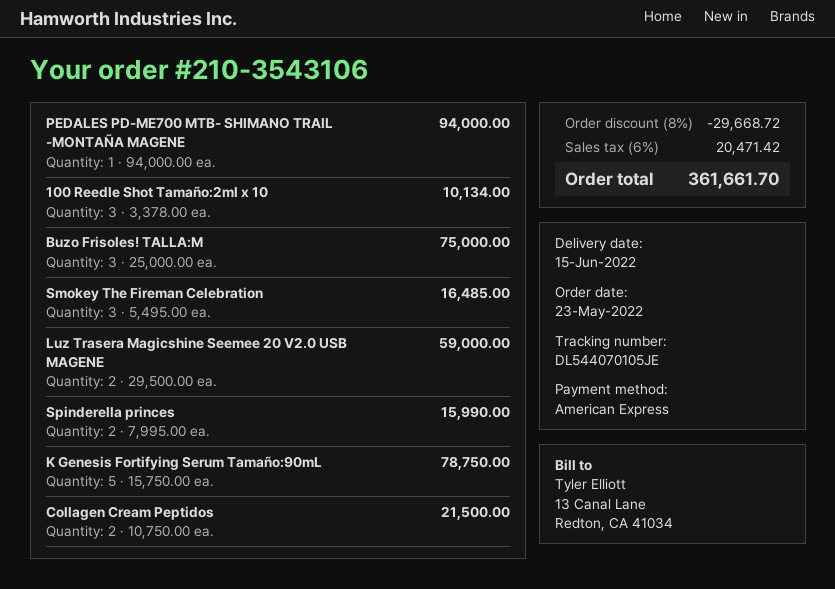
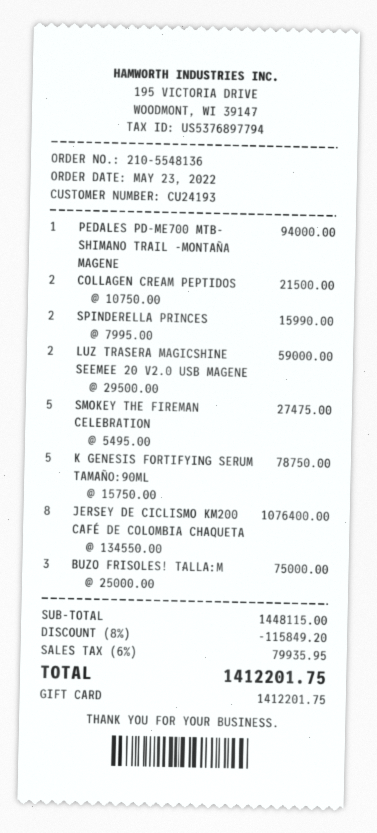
order number: 210-3543106 -> 210-5548136
payment method: American Express -> gift card
100 Reedle Shot Tamaño:2ml x 10: 3 x 3378.00 = 10134.00 -> none
Smokey The Fireman Celebration: 3 x 5495.00 = 16485.00 -> 5 x 5495.00 = 27475.00
JERSEY DE CICLISMO KM200 CAFÉ DE COLOMBIA CHAQUETA: none -> 8 x 134550.00 = 1076400.00
discount: 8% = 29668.72 -> 8% = 115849.20
tax: 6% = 20471.42 -> 6% = 79935.95
total: 361661.70 -> 1412201.75

